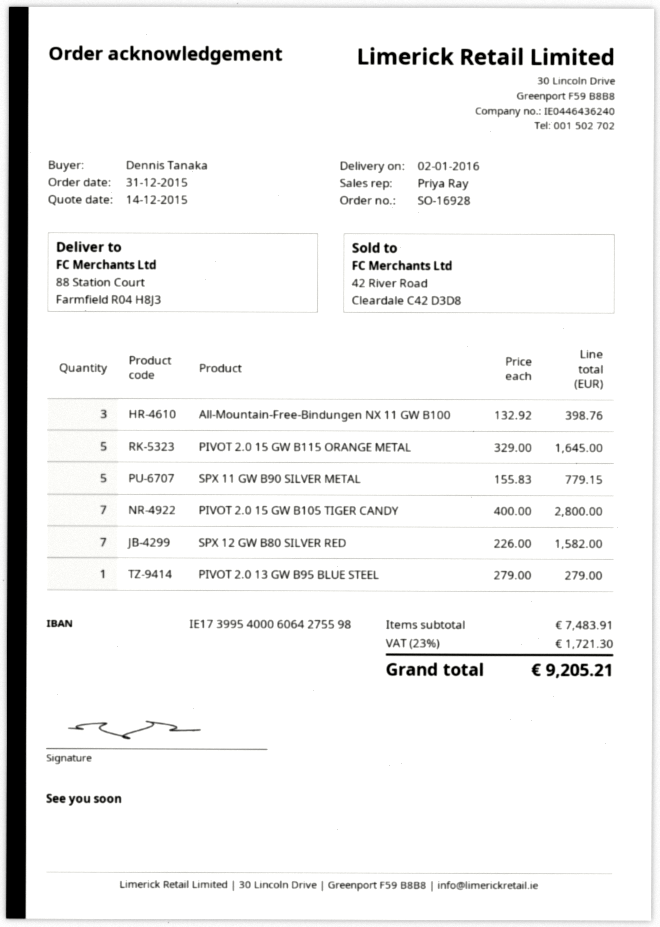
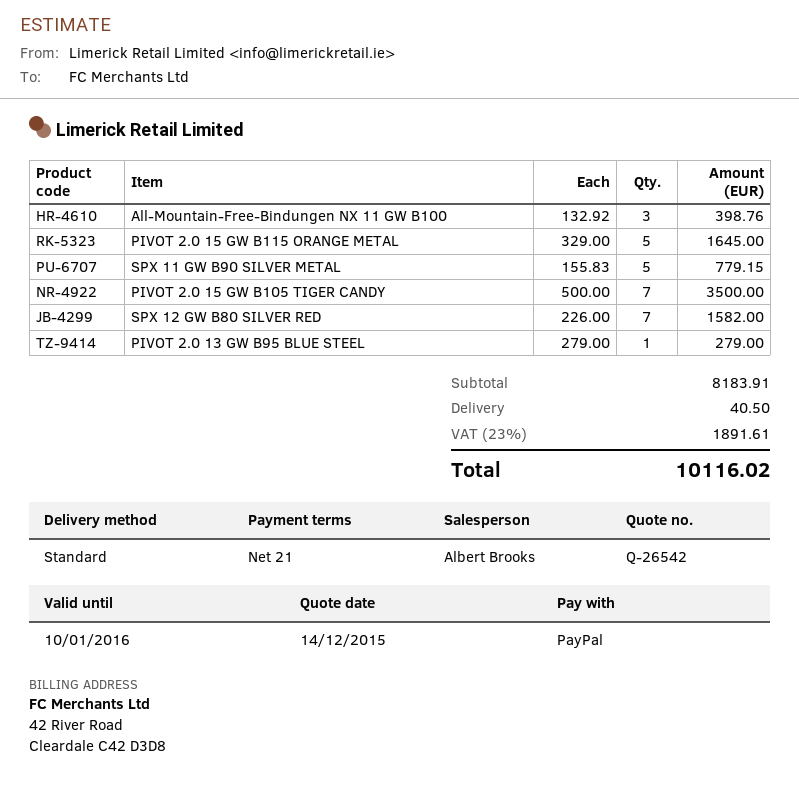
sales rep: Priya Ray -> Albert Brooks
PIVOT 2.0 15 GW B105 TIGER CANDY: 7 x 400.00 = 2800.00 -> 7 x 500.00 = 3500.00
subtotal: 7483.91 -> 8183.91
shipping: none -> 40.50
tax: 23% = 1721.30 -> 23% = 1891.61
total: 9205.21 -> 10116.02

